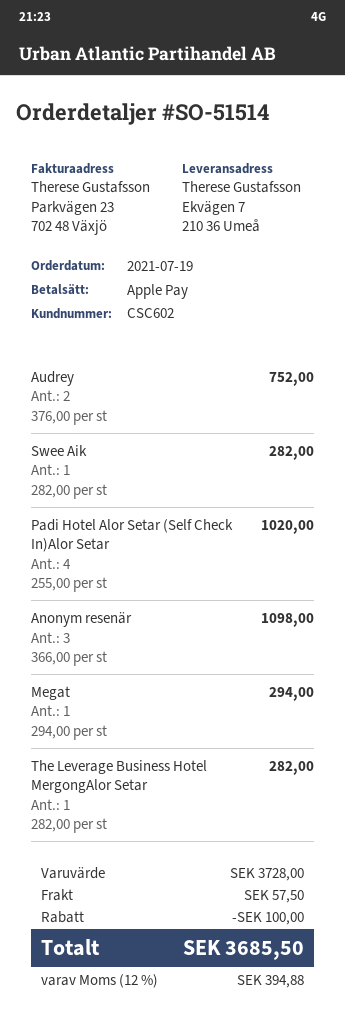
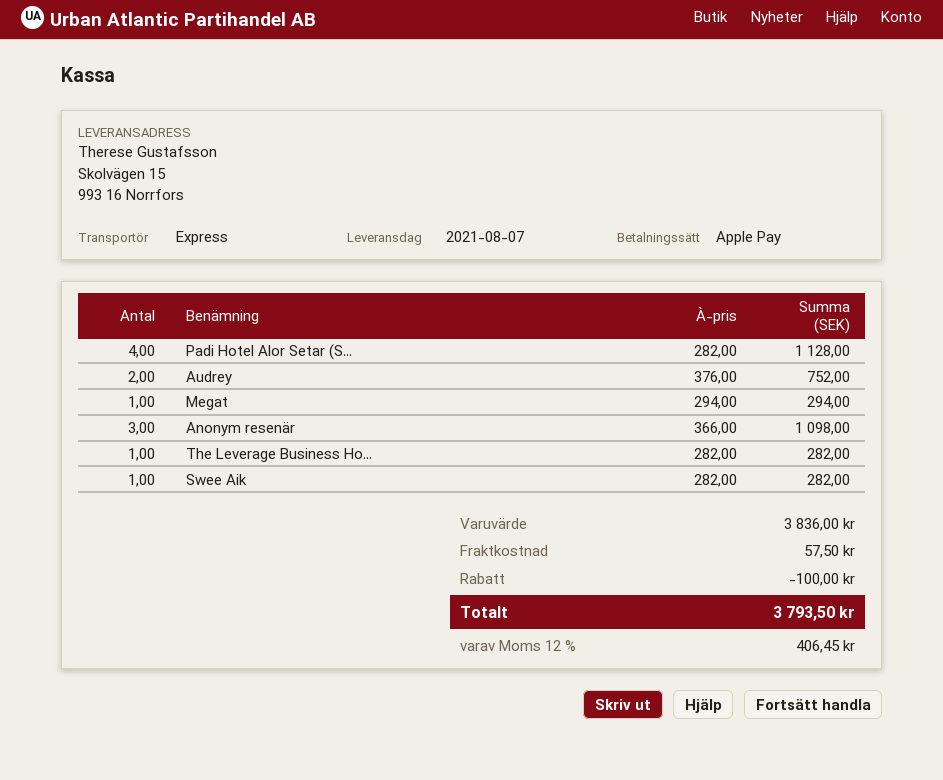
ship to: Ekvägen 7, 210 36 Umeå -> Skolvägen 15, 993 16 Norrfors
Padi Hotel Alor Setar (Self Check In)Alor Setar: 4 x 255.00 = 1020.00 -> 4 x 282.00 = 1128.00
subtotal: 3728.00 -> 3836.00
tax: 12% = 394.88 -> 12% = 406.45
total: 3685.50 -> 3793.50

